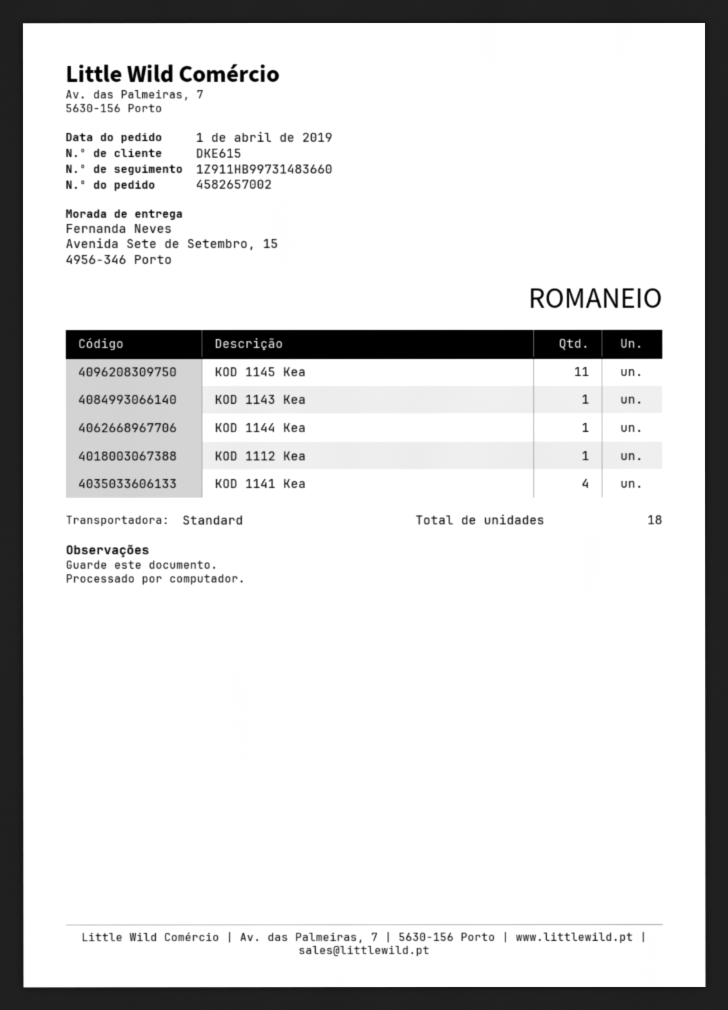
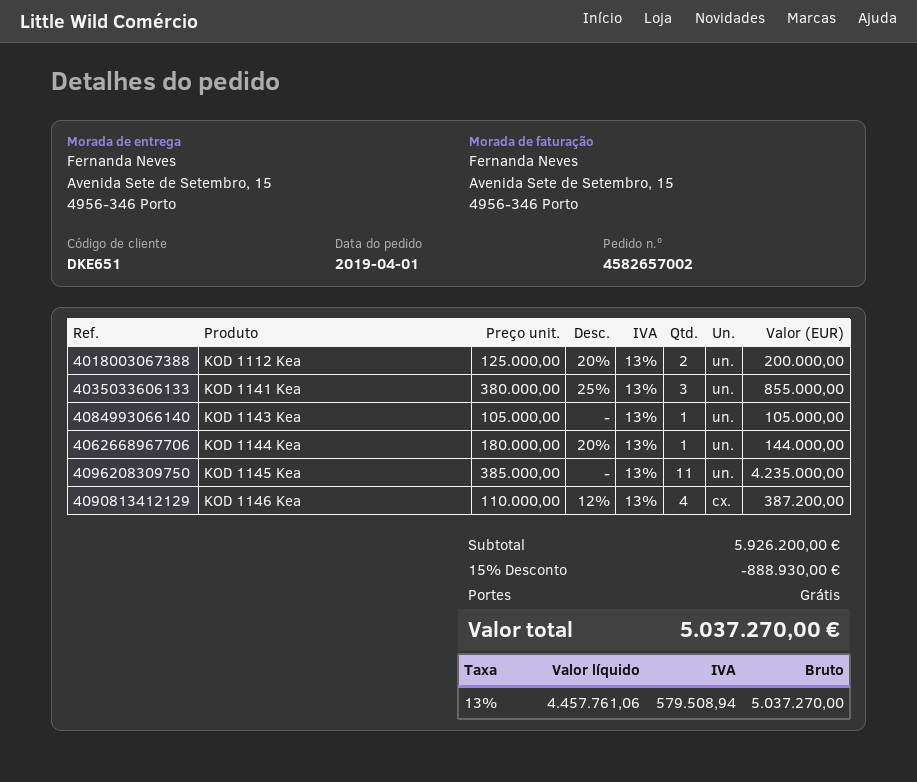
customer number: DKE615 -> DKE651
KOD 1112 Kea: 1 -> 2
KOD 1141 Kea: 4 -> 3
KOD 1146 Kea: none -> 4

